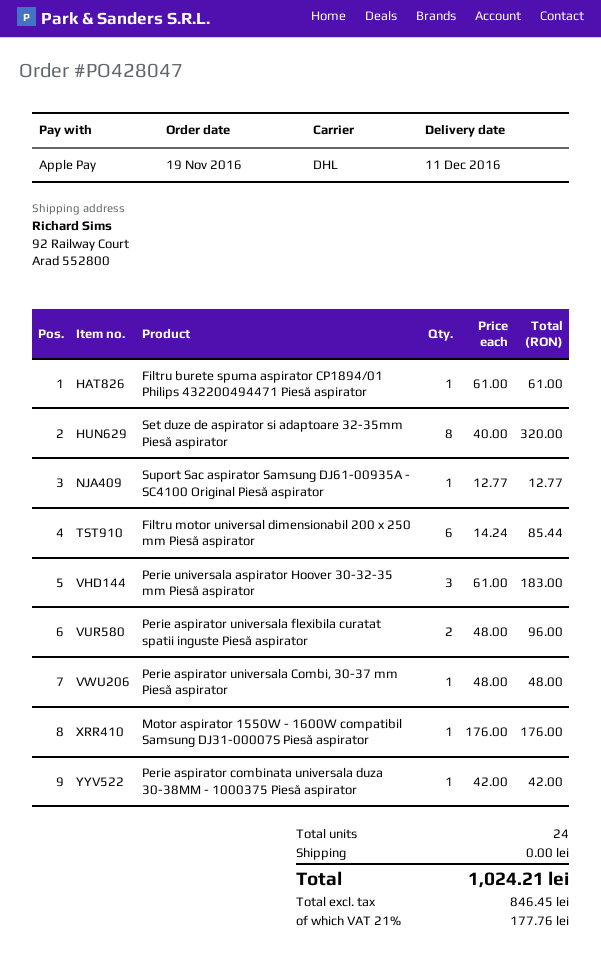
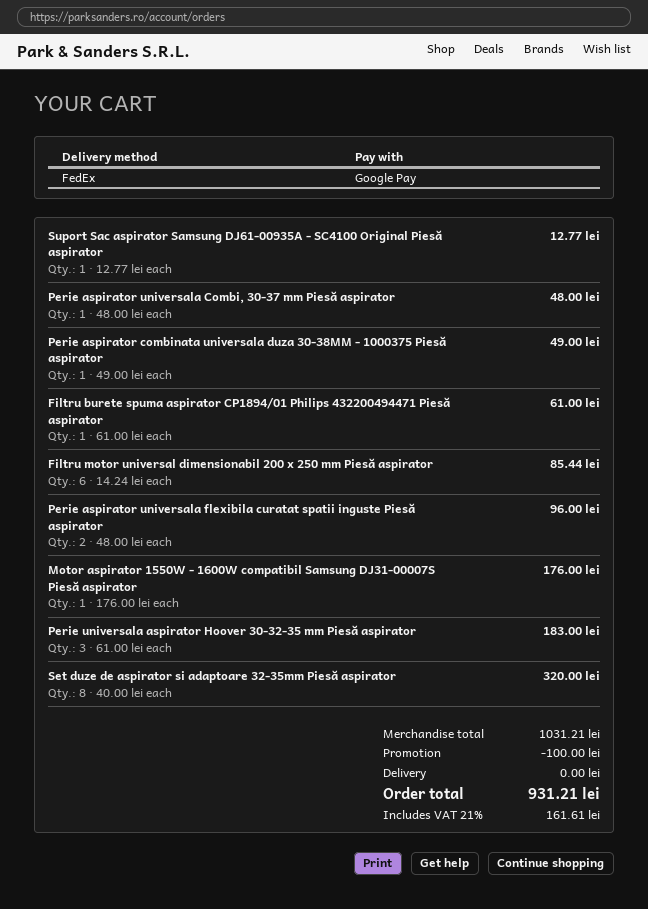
payment method: Apple Pay -> Google Pay
shipping method: DHL -> FedEx
Perie aspirator combinata universala duza 30-38MM - 1000375 Piesă aspirator: 1 x 42.00 = 42.00 -> 1 x 49.00 = 49.00
discount: none -> 100.00
tax: 21% = 177.76 -> 21% = 161.61
total: 1024.21 -> 931.21

